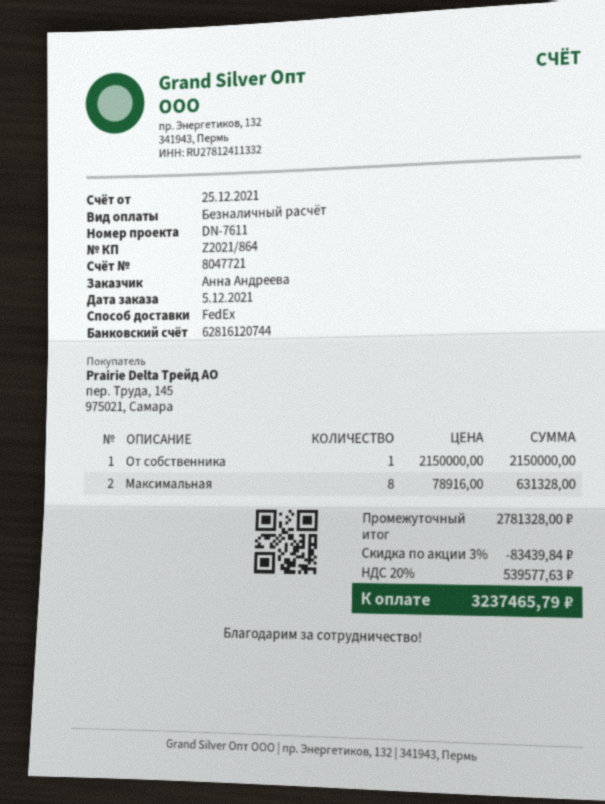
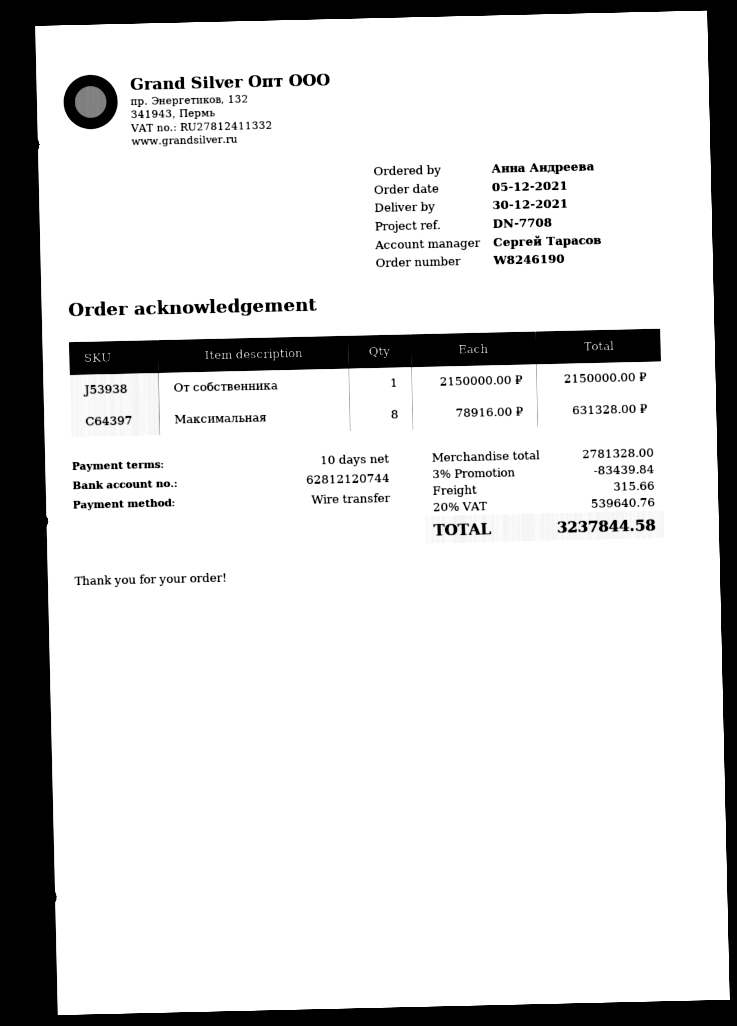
reference: DN-7611 -> DN-7708
bank account: 62816120744 -> 62812120744
shipping: none -> 315.66
tax: 20% = 539577.63 -> 20% = 539640.76
total: 3237465.79 -> 3237844.58

